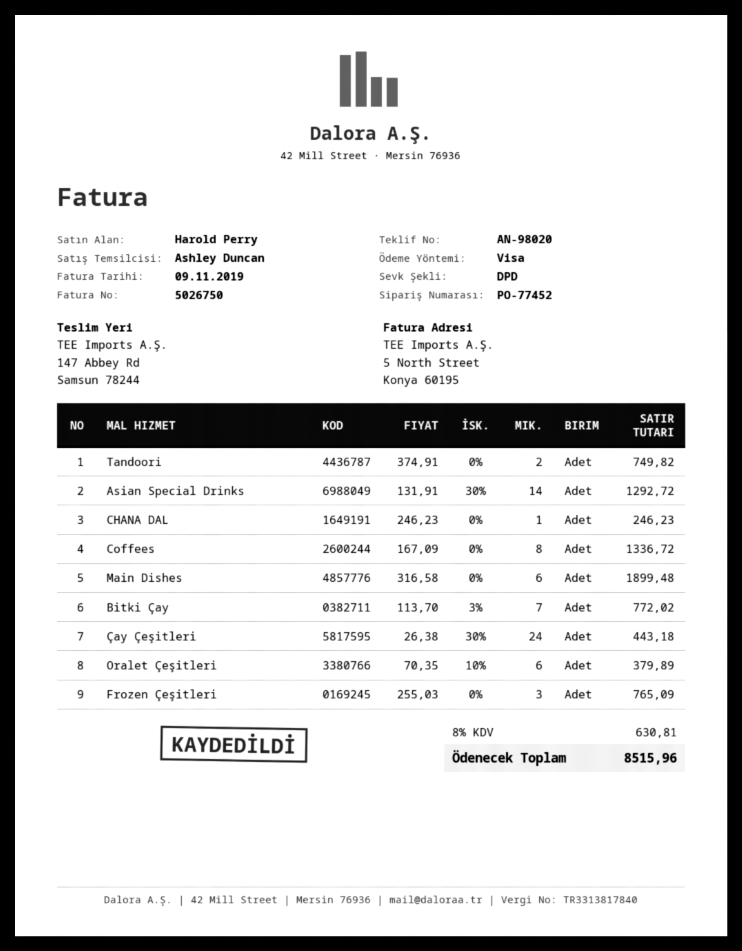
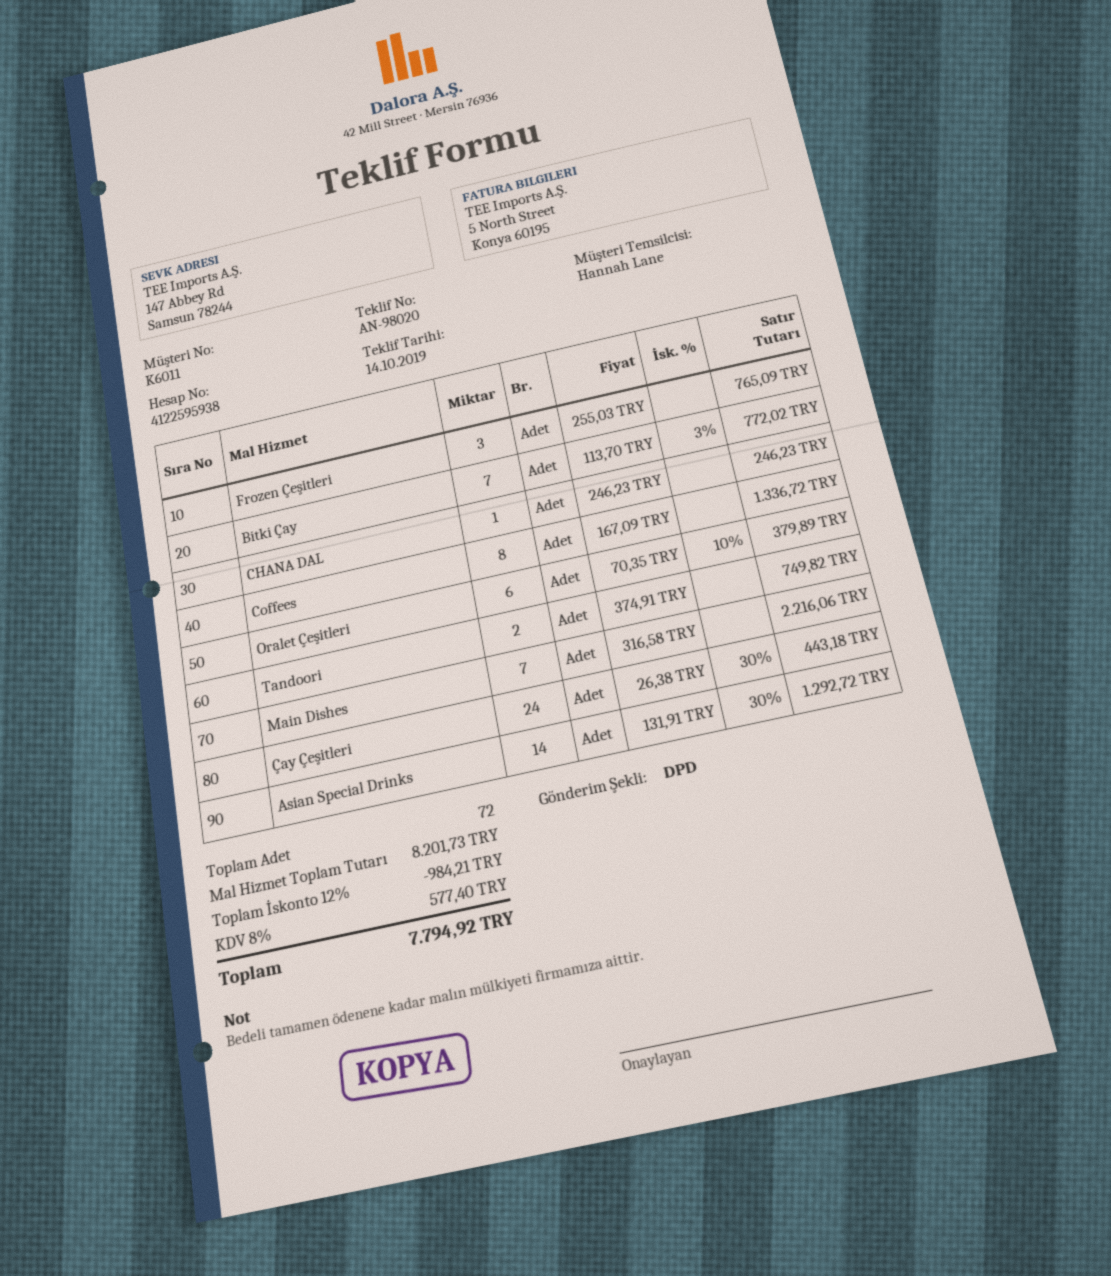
sales rep: Ashley Duncan -> Hannah Lane
Main Dishes: 6 x 316.58 = 1899.48 -> 7 x 316.58 = 2216.06
discount: none -> 12% = 984.21
tax: 8% = 630.81 -> 8% = 577.40
total: 8515.96 -> 7794.92

